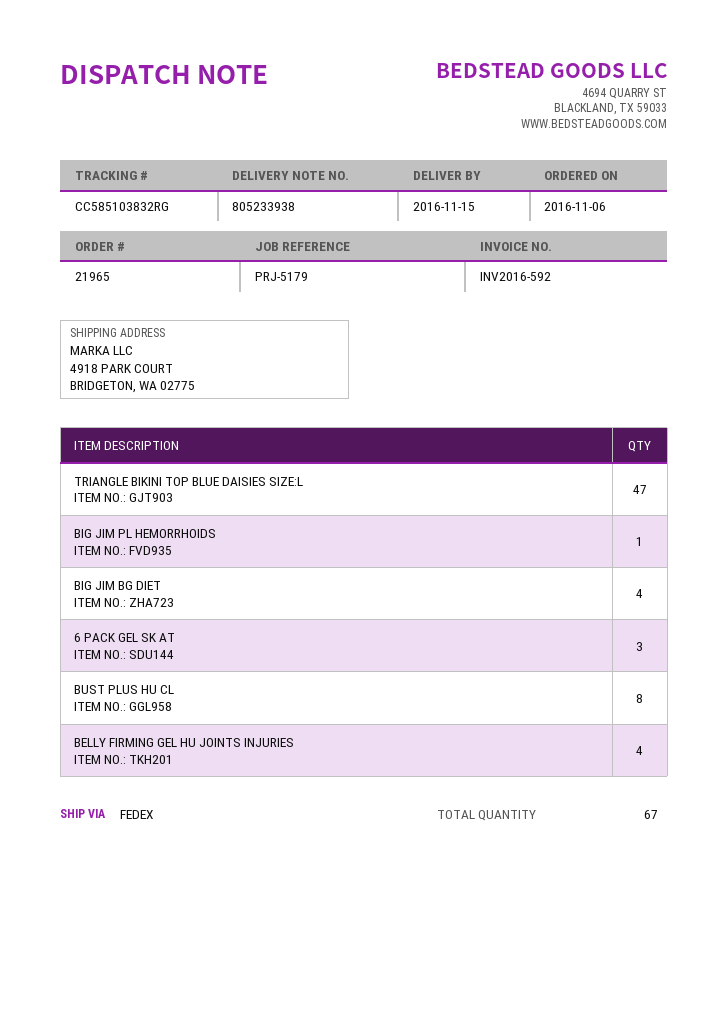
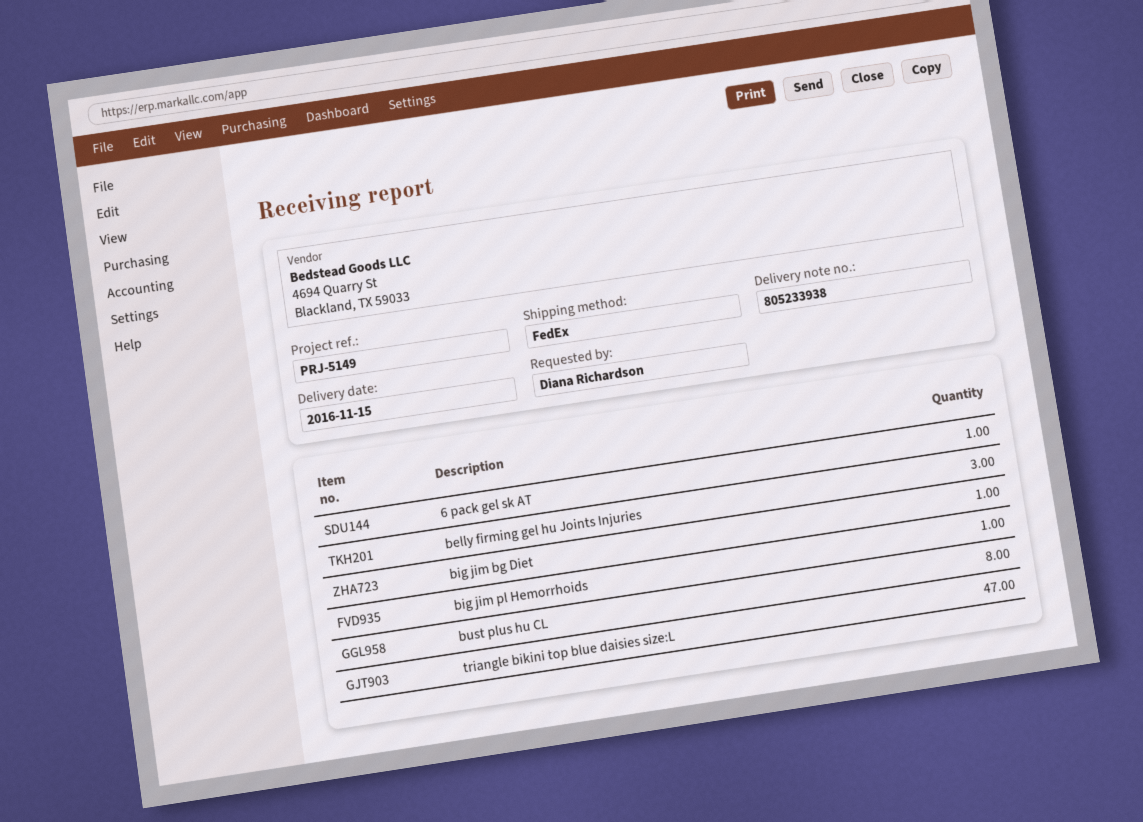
reference: PRJ-5179 -> PRJ-5149
BIG JIM BG DIET: 4 -> 1
6 PACK GEL SK AT: 3 -> 1
BELLY FIRMING GEL HU JOINTS INJURIES: 4 -> 3

